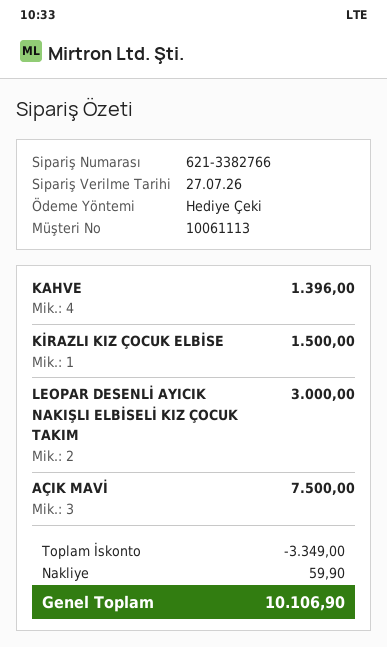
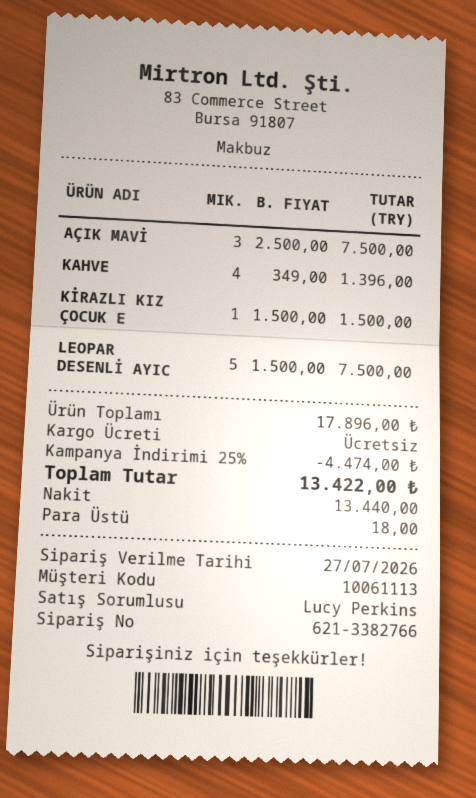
payment method: gift card -> cash
LEOPAR DESENLİ AYICIK NAKIŞLI ELBİSELİ KIZ ÇOCUK TAKIM: 2 for 3000.00 -> 5 for 7500.00
discount: 3349.00 -> 4474.00
shipping: 59.90 -> 0.00
total: 10106.90 -> 13422.00

